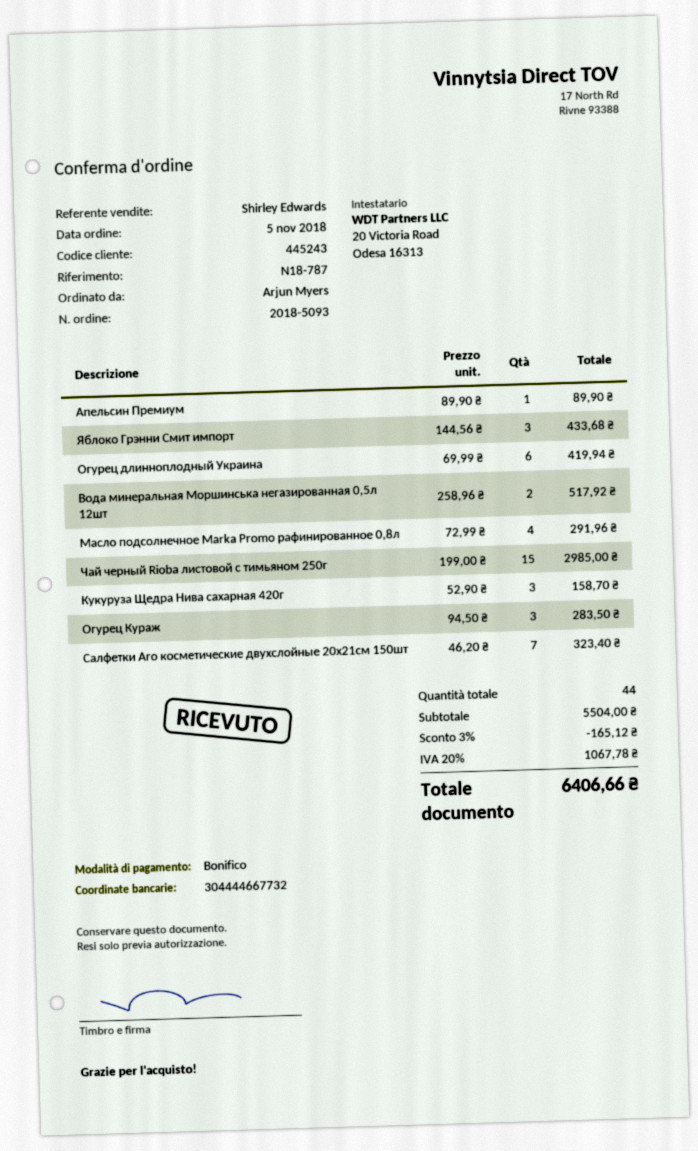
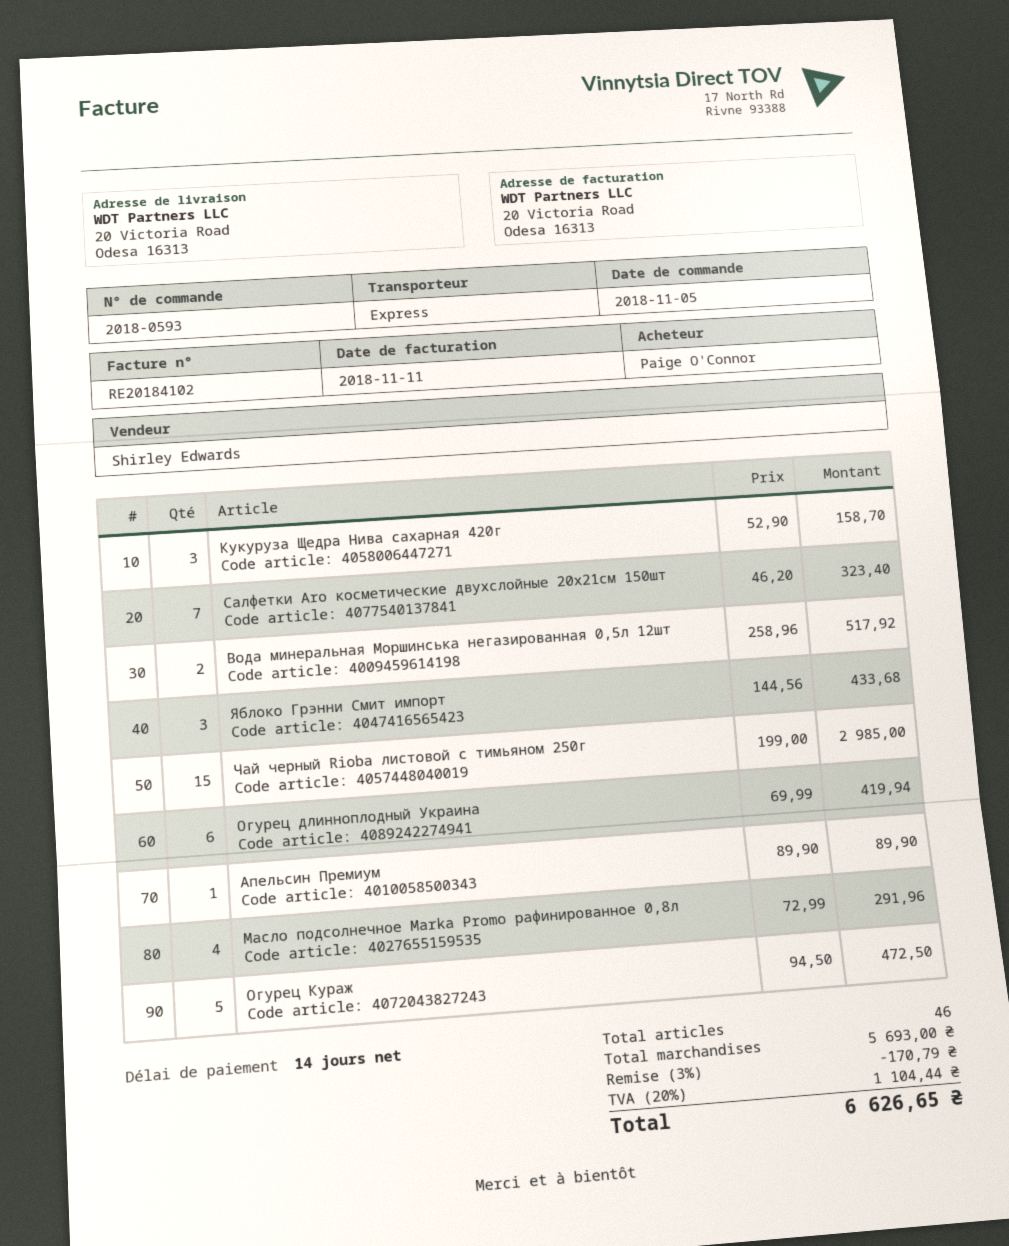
order number: 2018-5093 -> 2018-0593
ordered by: Arjun Myers -> Paige O'Connor
Огурец Кураж: 3 x 94.50 = 283.50 -> 5 x 94.50 = 472.50
total quantity: 44 -> 46
subtotal: 5504.00 -> 5693.00
discount: 3% = 165.12 -> 3% = 170.79
tax: 20% = 1067.78 -> 20% = 1104.44
total: 6406.66 -> 6626.65

